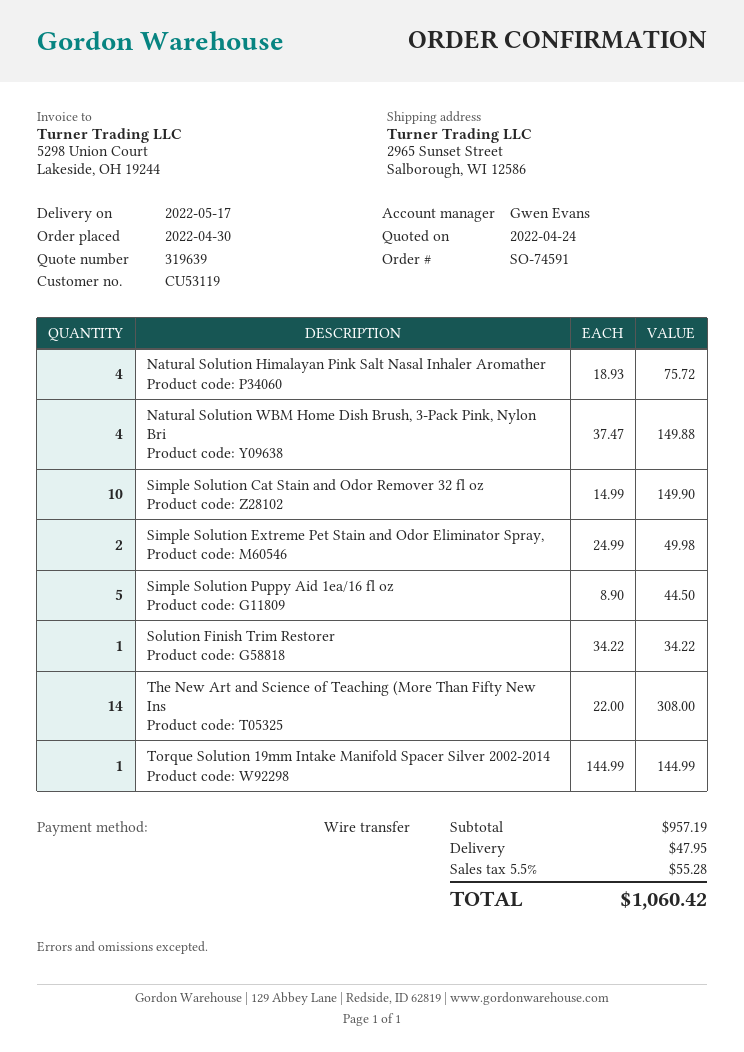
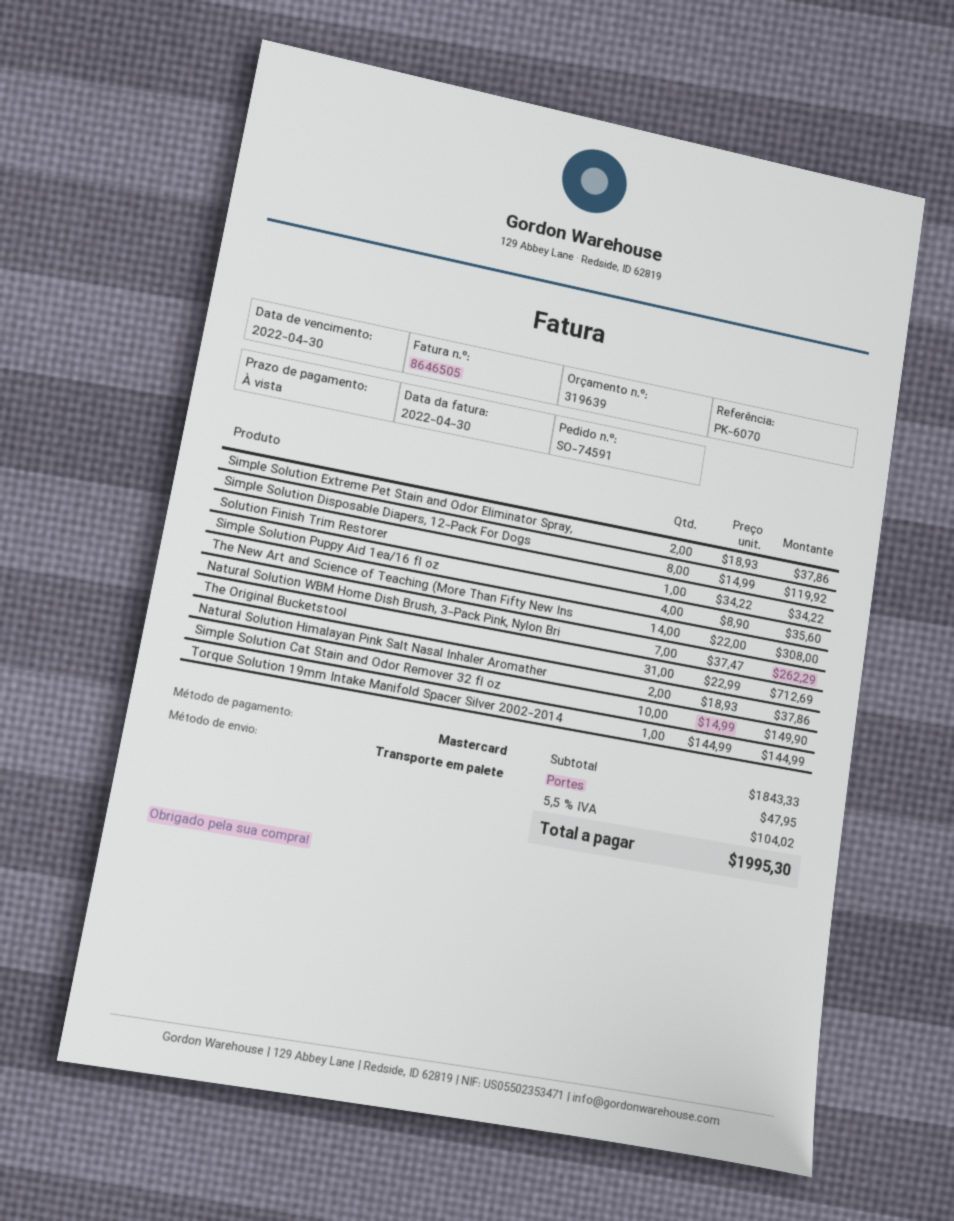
payment method: bank transfer -> Mastercard
Natural Solution Himalayan Pink Salt Nasal Inhaler Aromather: 4 x 18.93 = 75.72 -> 2 x 18.93 = 37.86
Natural Solution WBM Home Dish Brush, 3-Pack Pink, Nylon Bri: 4 x 37.47 = 149.88 -> 7 x 37.47 = 262.29
Simple Solution Extreme Pet Stain and Odor Eliminator Spray,: 2 x 24.99 = 49.98 -> 2 x 18.93 = 37.86
Simple Solution Puppy Aid 1ea/16 fl oz: 5 x 8.90 = 44.50 -> 4 x 8.90 = 35.60
Simple Solution Disposable Diapers, 12-Pack For Dogs: none -> 8 x 14.99 = 119.92
The Original Bucketstool: none -> 31 x 22.99 = 712.69
subtotal: 957.19 -> 1843.33
tax: 5.5% = 55.28 -> 5.5% = 104.02
total: 1060.42 -> 1995.30

